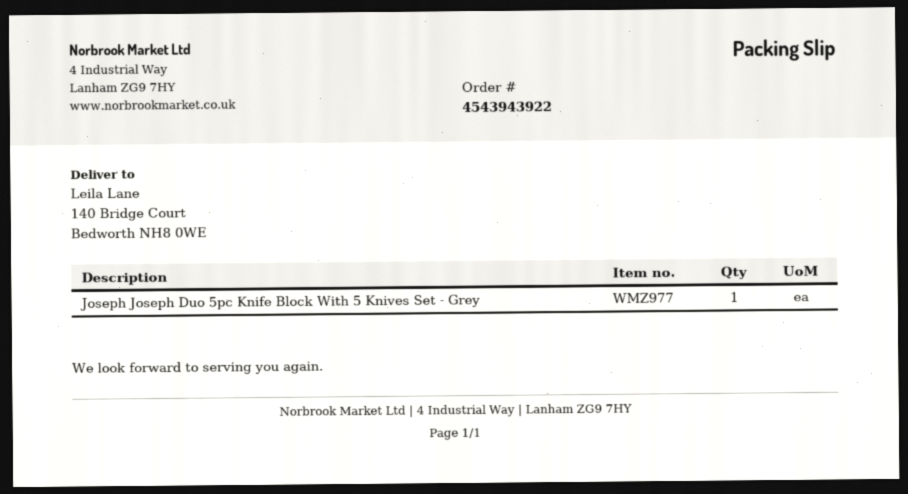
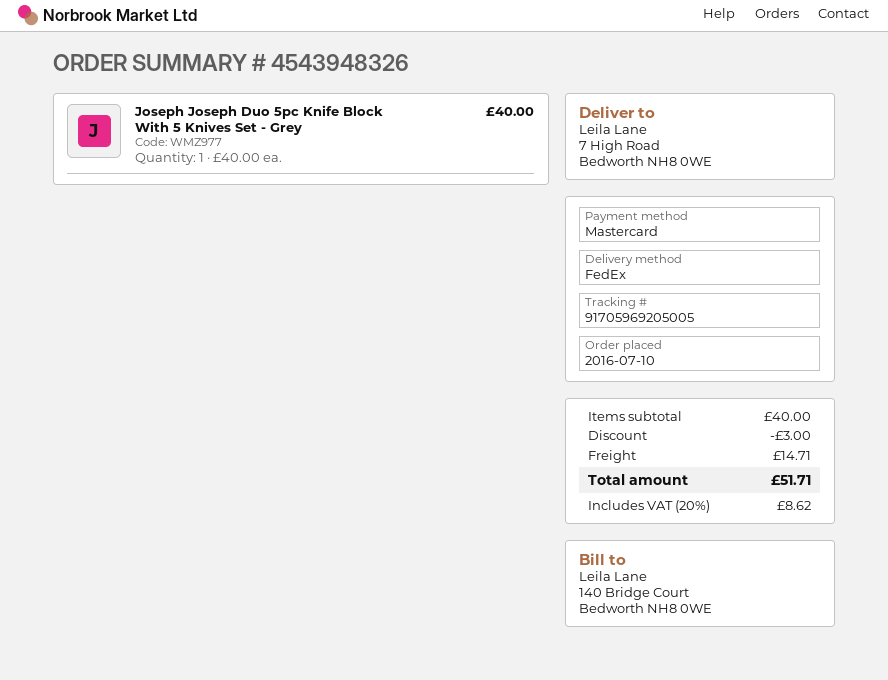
order number: 4543943922 -> 4543948326
ship to: 140 Bridge Court, Bedworth NH8 0WE -> 7 High Road, Bedworth NH8 0WE

